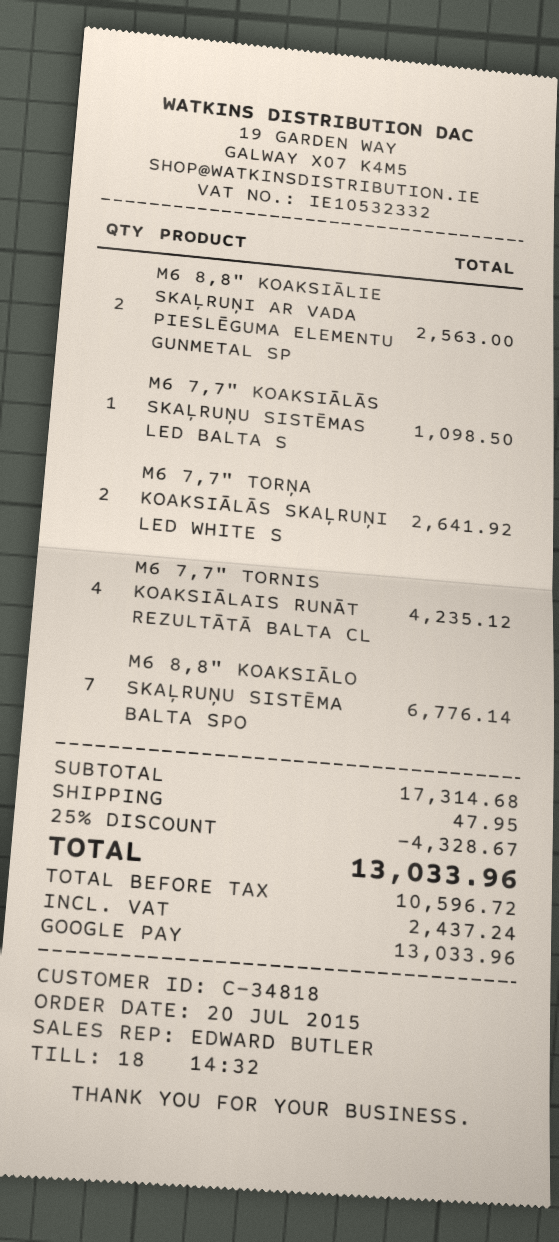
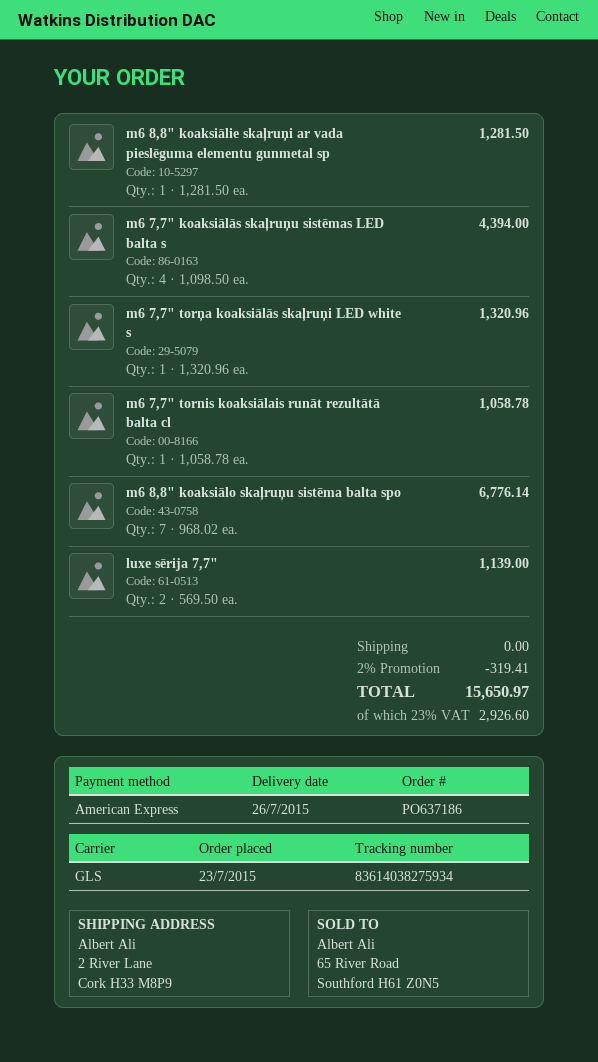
order date: 2015-07-20 -> 2015-07-23
payment method: Google Pay -> American Express
M6 8,8" KOAKSIĀLIE SKAĻRUŅI AR VADA PIESLĒGUMA ELEMENTU GUNMETAL SP: 2 for 2563.00 -> 1 for 1281.50
M6 7,7" KOAKSIĀLĀS SKAĻRUŅU SISTĒMAS LED BALTA S: 1 for 1098.50 -> 4 for 4394.00
M6 7,7" TORŅA KOAKSIĀLĀS SKAĻRUŅI LED WHITE S: 2 for 2641.92 -> 1 for 1320.96
M6 7,7" TORNIS KOAKSIĀLAIS RUNĀT REZULTĀTĀ BALTA CL: 4 for 4235.12 -> 1 for 1058.78
luxe sērija 7,7": none -> 2 for 1139.00
discount: 25% = 4328.67 -> 2% = 319.41
shipping: 47.95 -> 0.00
tax: 2437.24 -> 2926.60
total: 13033.96 -> 15650.97

